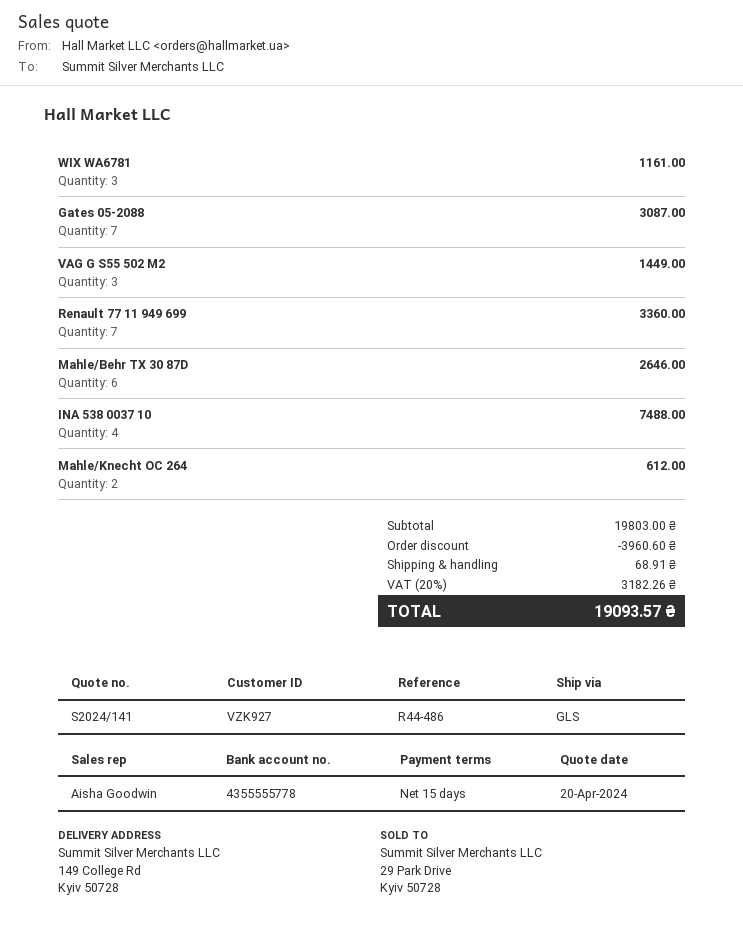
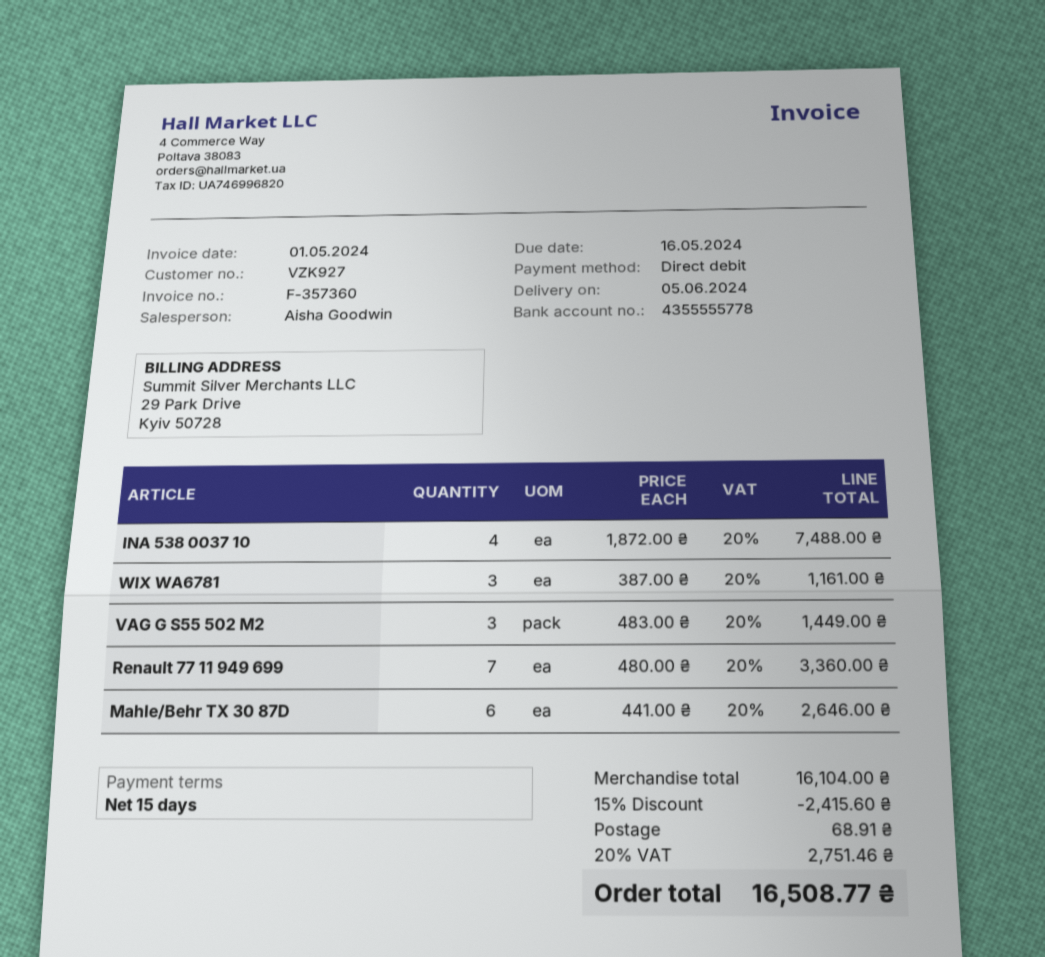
Gates 05-2088: 7 for 3087.00 -> none
Mahle/Knecht OC 264: 2 for 612.00 -> none
subtotal: 19803.00 -> 16104.00
discount: 3960.60 -> 2415.60
tax: 20% = 3182.26 -> 20% = 2751.46
total: 19093.57 -> 16508.77

